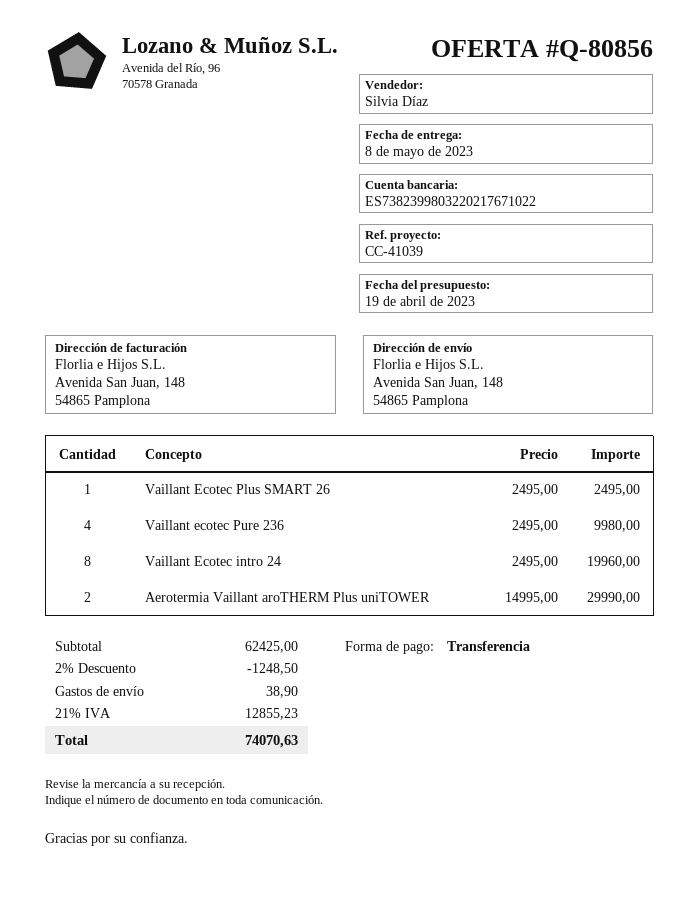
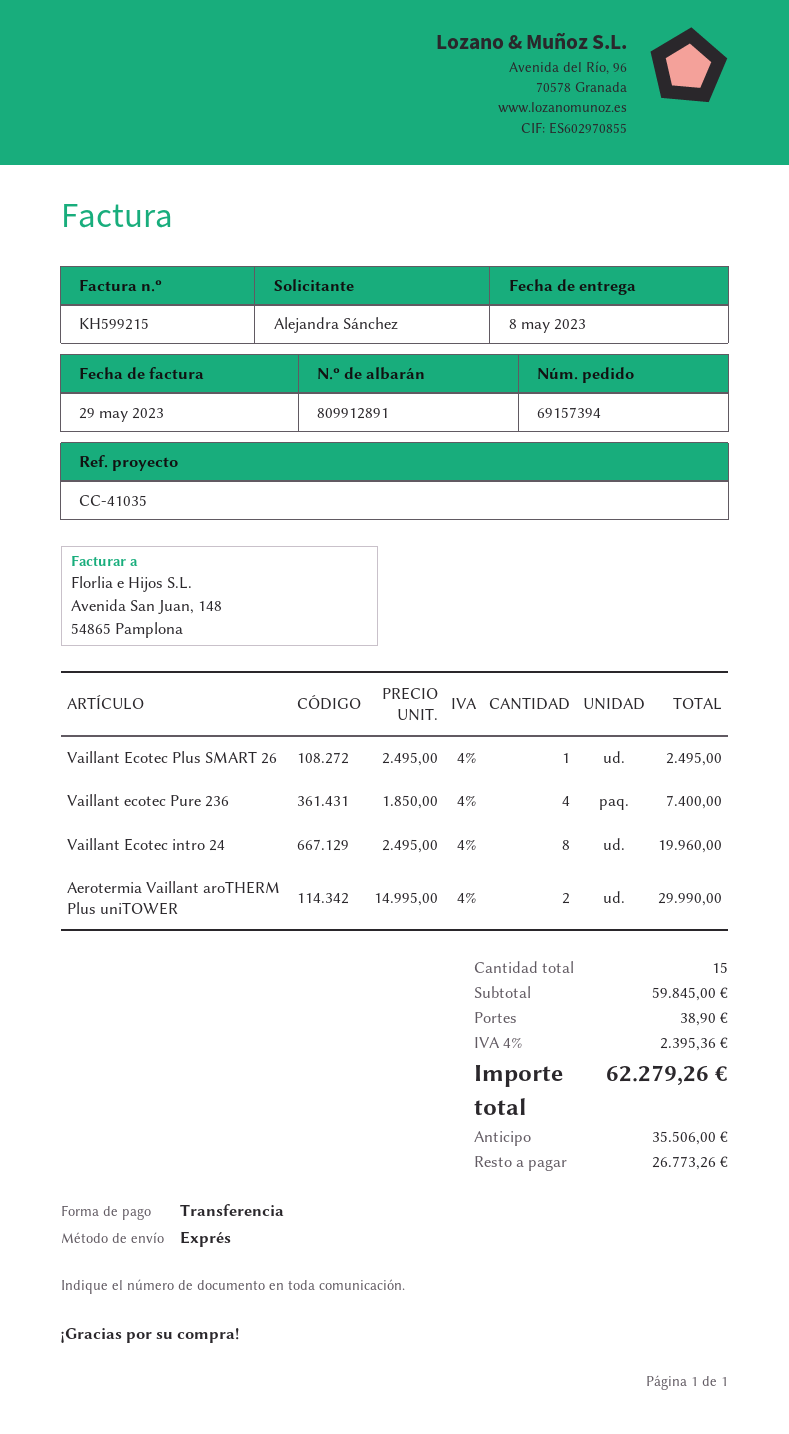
reference: CC-41039 -> CC-41035
Vaillant ecotec Pure 236: 4 x 2495.00 = 9980.00 -> 4 x 1850.00 = 7400.00
subtotal: 62425.00 -> 59845.00
discount: 2% = 1248.50 -> none
tax: 21% = 12855.23 -> 4% = 2395.36
total: 74070.63 -> 62279.26

